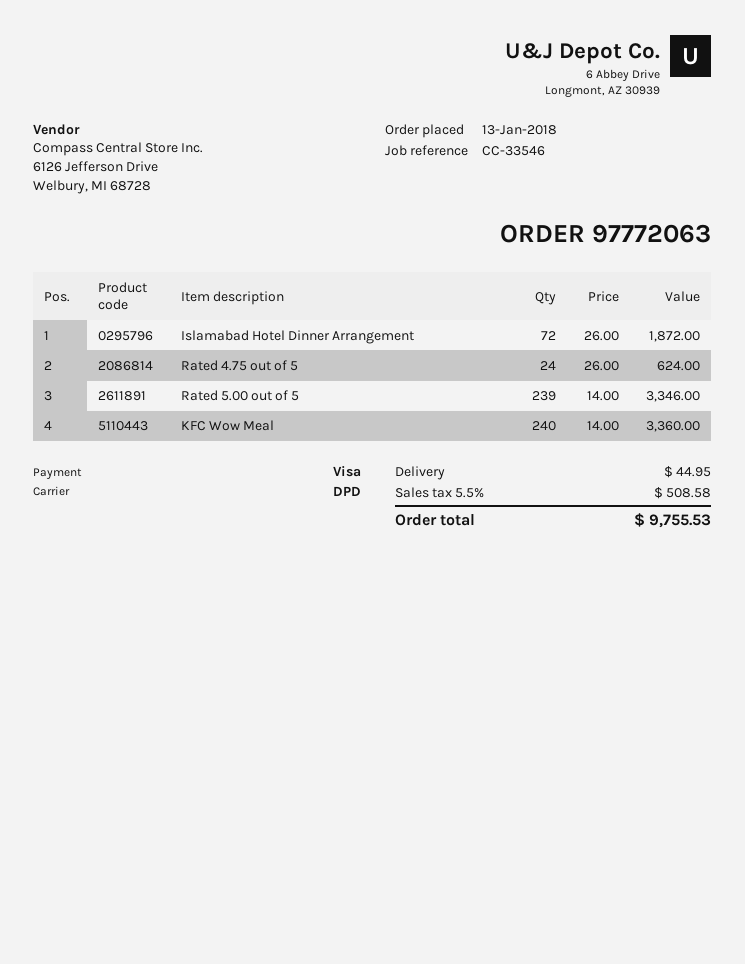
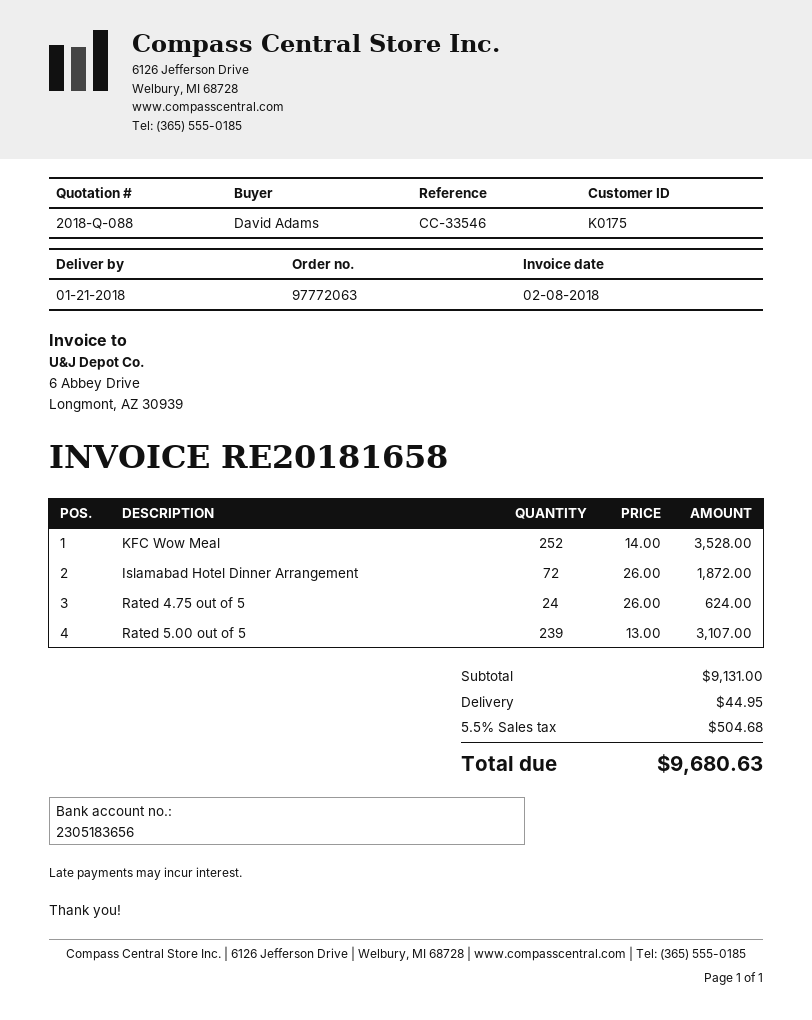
Rated 5.00 out of 5: 239 x 14.00 = 3346.00 -> 239 x 13.00 = 3107.00
KFC Wow Meal: 240 x 14.00 = 3360.00 -> 252 x 14.00 = 3528.00
tax: 5.5% = 508.58 -> 5.5% = 504.68
total: 9755.53 -> 9680.63

